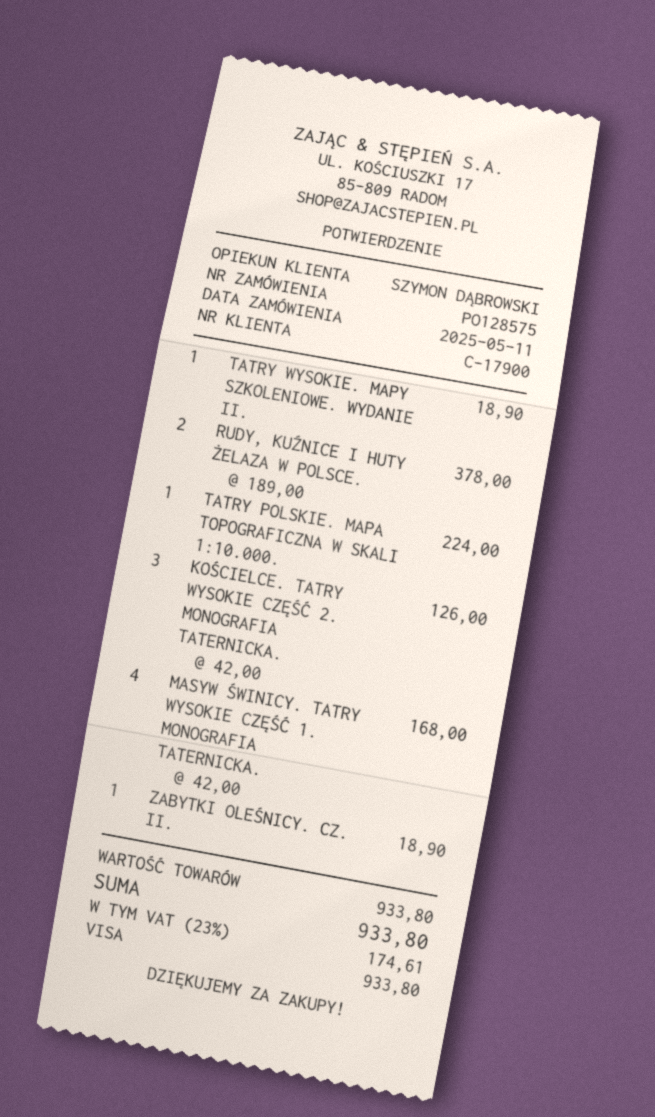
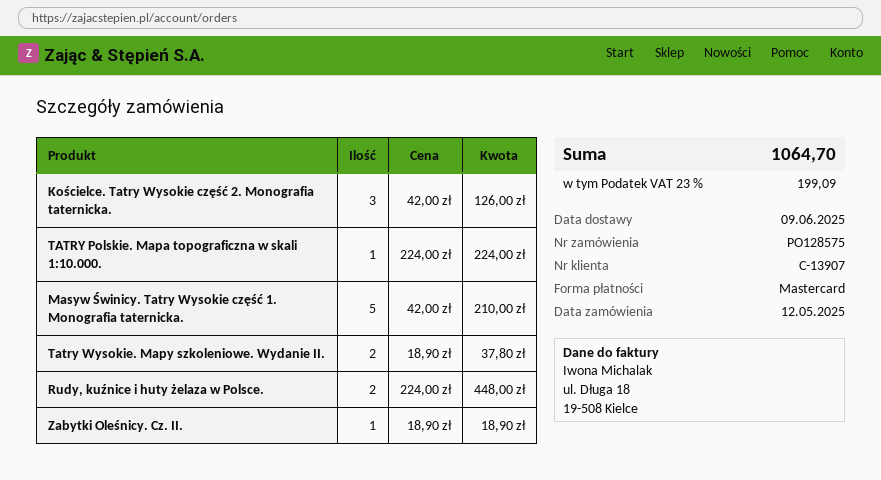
order date: 2025-05-11 -> 2025-05-12
customer number: C-17900 -> C-13907
payment method: Visa -> Mastercard
TATRY WYSOKIE. MAPY SZKOLENIOWE. WYDANIE II.: 1 x 18.90 = 18.90 -> 2 x 18.90 = 37.80
RUDY, KUŹNICE I HUTY ŻELAZA W POLSCE.: 2 x 189.00 = 378.00 -> 2 x 224.00 = 448.00
MASYW ŚWINICY. TATRY WYSOKIE CZĘŚĆ 1. MONOGRAFIA TATERNICKA.: 4 x 42.00 = 168.00 -> 5 x 42.00 = 210.00
tax: 23% = 174.61 -> 23% = 199.09
total: 933.80 -> 1064.70

